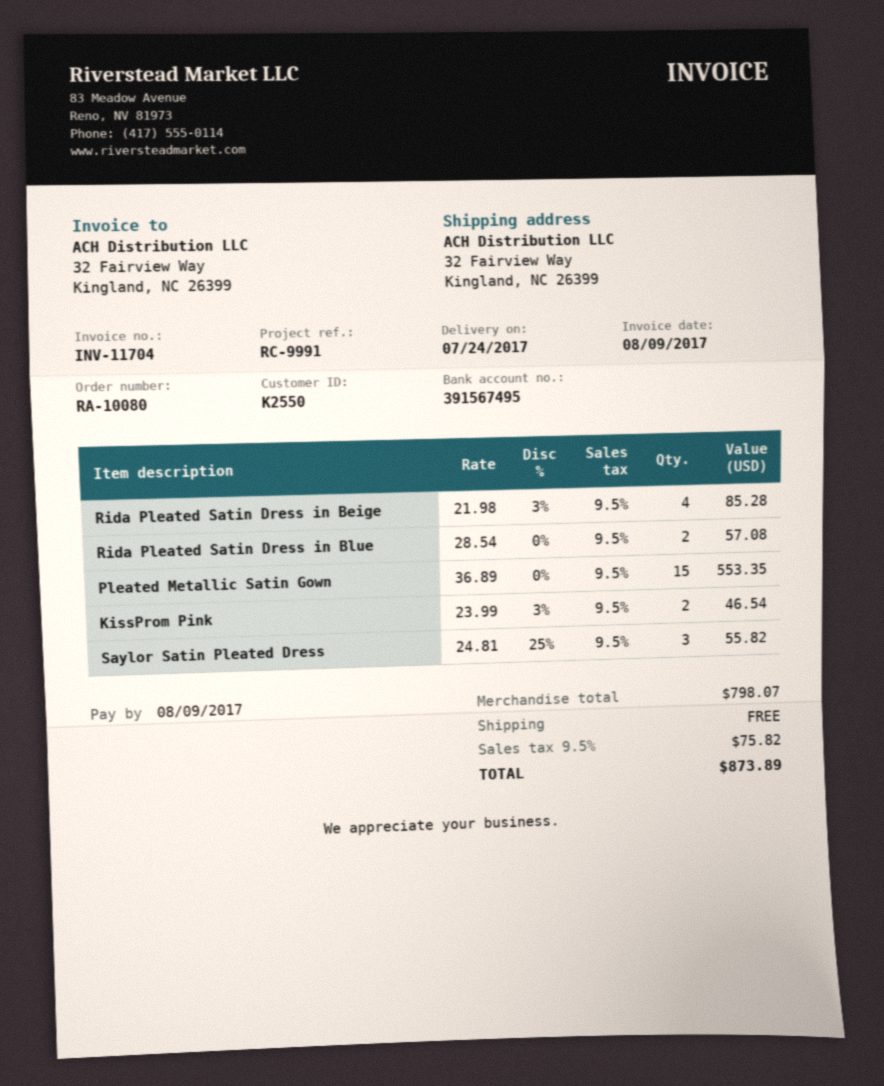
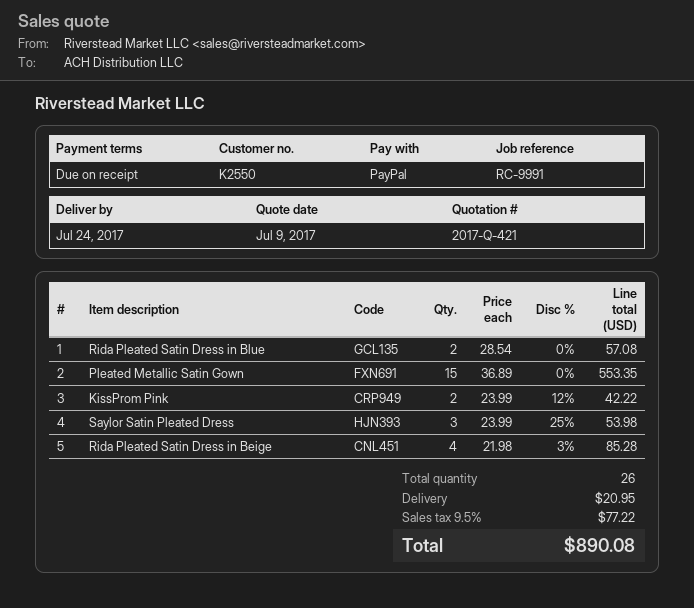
KissProm Pink: 2 x 23.99 - 3% = 46.54 -> 2 x 23.99 - 12% = 42.22
Saylor Satin Pleated Dress: 3 x 24.81 - 25% = 55.82 -> 3 x 23.99 - 25% = 53.98
shipping: 0.00 -> 20.95
tax: 9.5% = 75.82 -> 9.5% = 77.22
total: 873.89 -> 890.08

